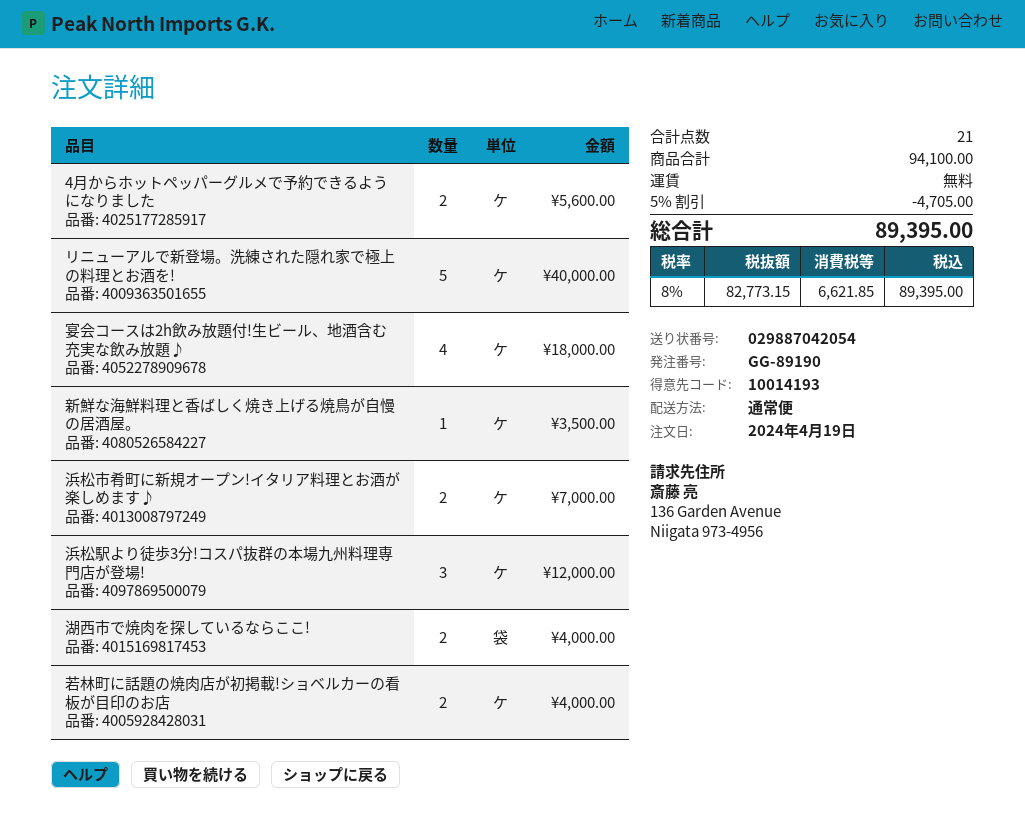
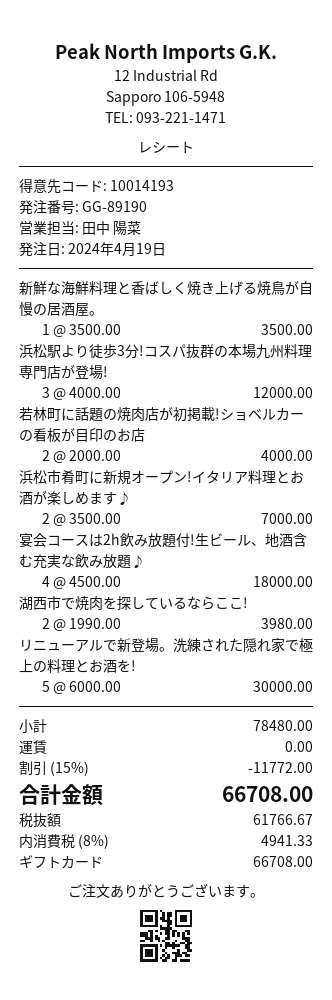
4月からホットペッパーグルメで予約できるようになりました: 2 for 5600.00 -> none
リニューアルで新登場。洗練された隠れ家で極上の料理とお酒を!: 5 for 40000.00 -> 5 for 30000.00
湖西市で焼肉を探しているならここ!: 2 for 4000.00 -> 2 for 3980.00
subtotal: 94100.00 -> 78480.00
discount: 5% = 4705.00 -> 15% = 11772.00
net: 82773.15 -> 61766.67
tax: 8% = 6621.85 -> 8% = 4941.33
total: 89395.00 -> 66708.00

